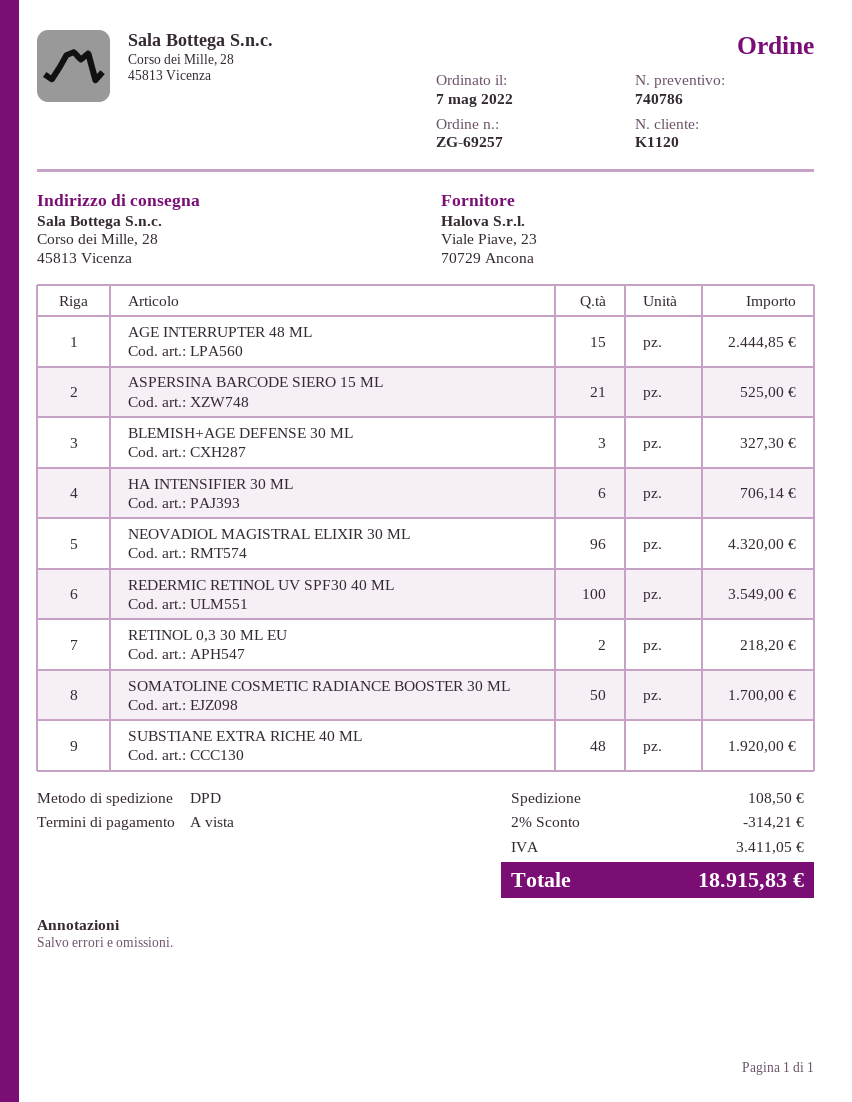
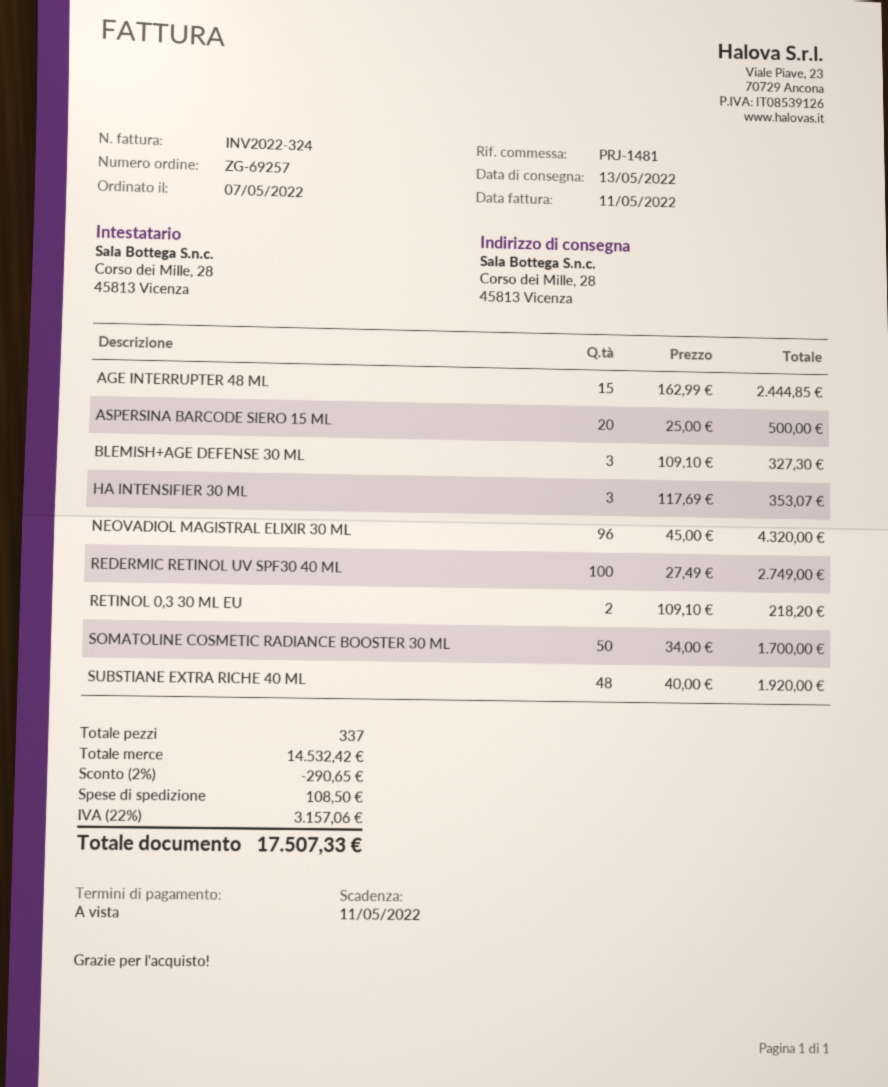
ASPERSINA BARCODE SIERO 15 ML: 21 for 525.00 -> 20 for 500.00
HA INTENSIFIER 30 ML: 6 for 706.14 -> 3 for 353.07
REDERMIC RETINOL UV SPF30 40 ML: 100 for 3549.00 -> 100 for 2749.00
discount: 2% = 314.21 -> 2% = 290.65
tax: 3411.05 -> 3157.06
total: 18915.83 -> 17507.33

